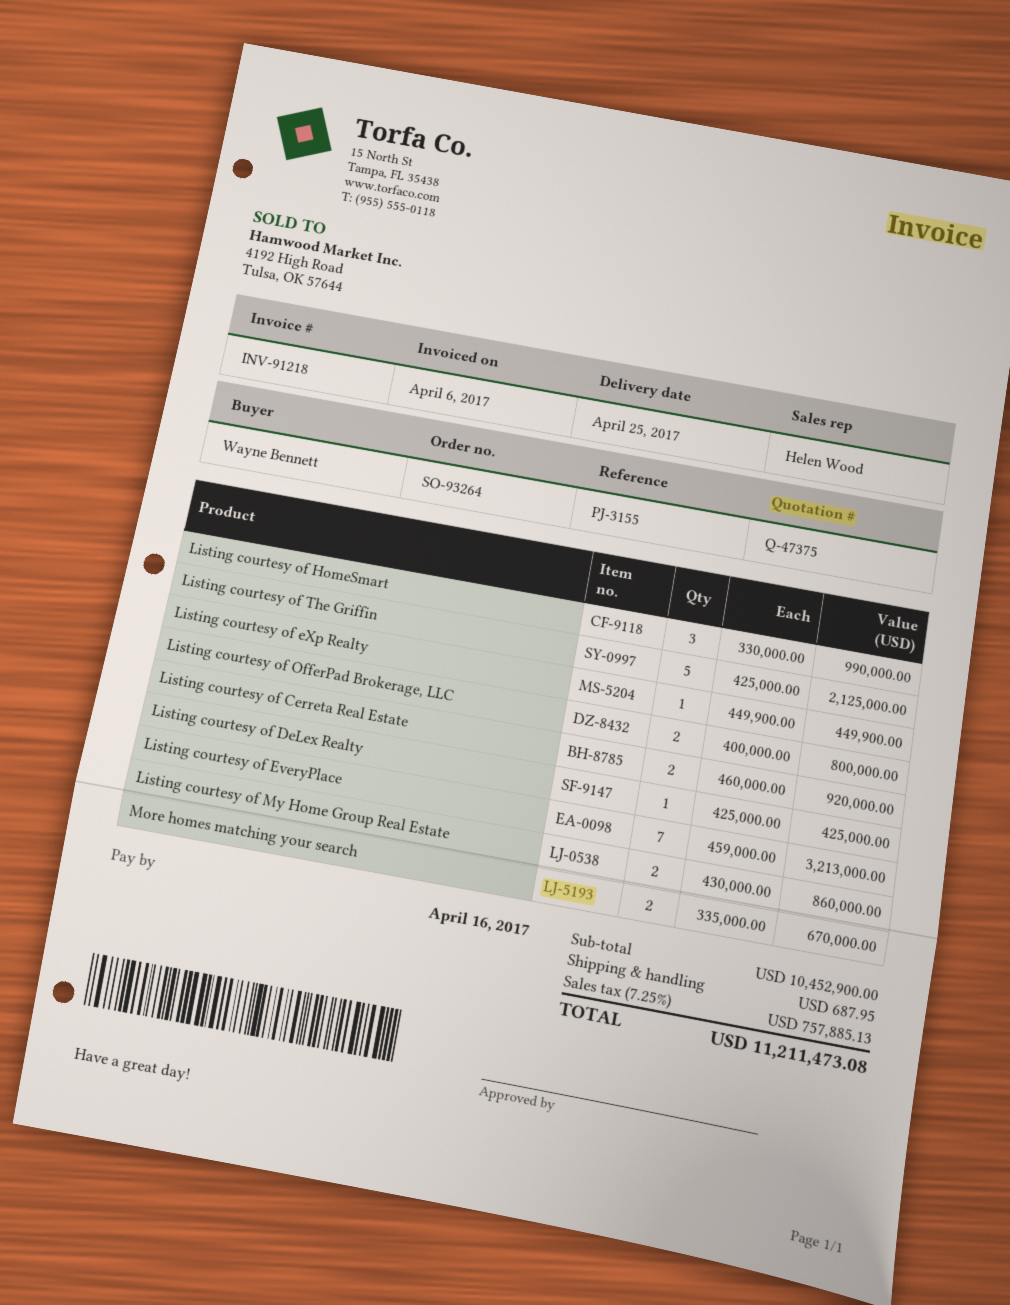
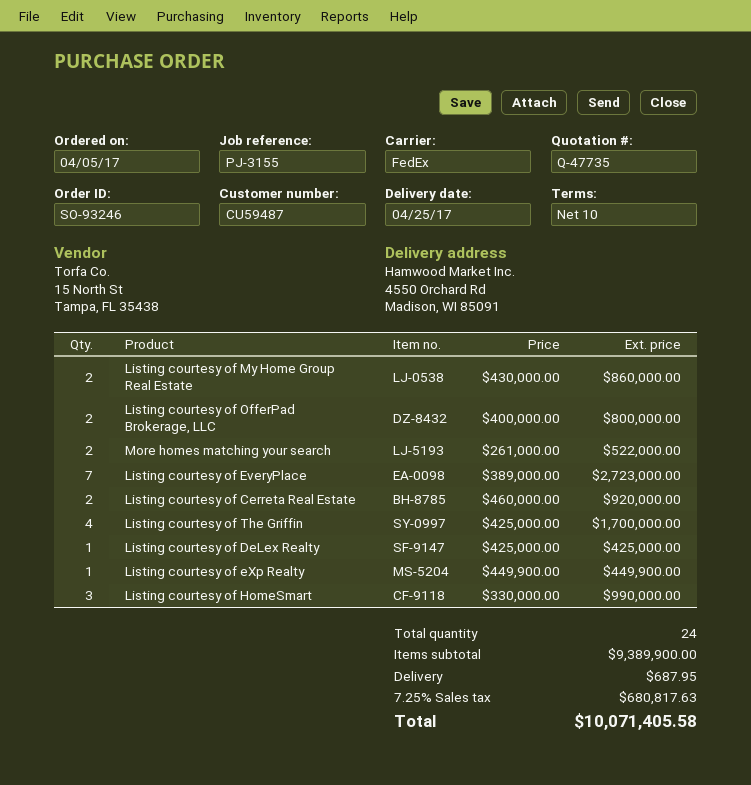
quote number: Q-47375 -> Q-47735
order number: SO-93264 -> SO-93246
Listing courtesy of The Griffin: 5 x 425000.00 = 2125000.00 -> 4 x 425000.00 = 1700000.00
Listing courtesy of EveryPlace: 7 x 459000.00 = 3213000.00 -> 7 x 389000.00 = 2723000.00
More homes matching your search: 2 x 335000.00 = 670000.00 -> 2 x 261000.00 = 522000.00
subtotal: 10452900.00 -> 9389900.00
tax: 7.25% = 757885.13 -> 7.25% = 680817.63
total: 11211473.08 -> 10071405.58

